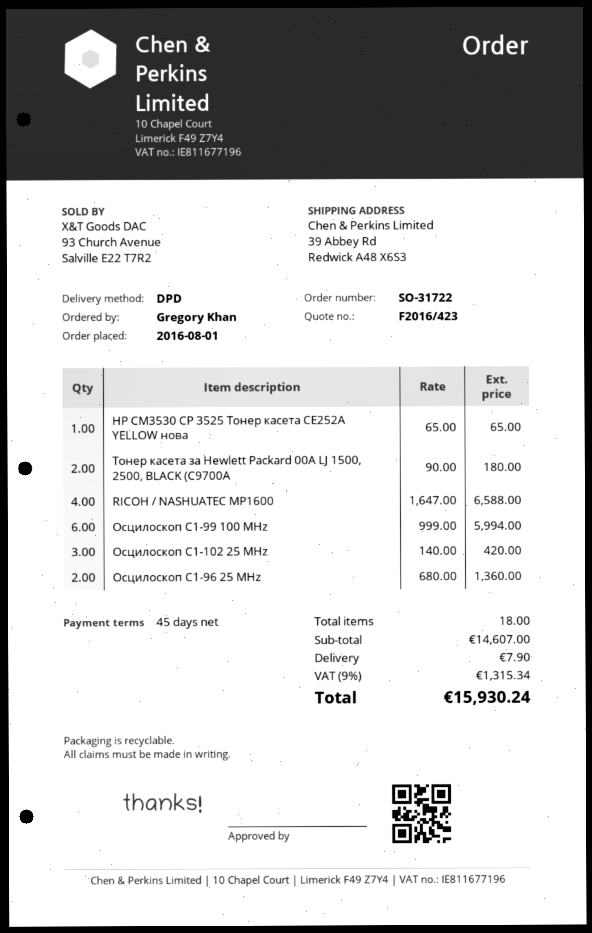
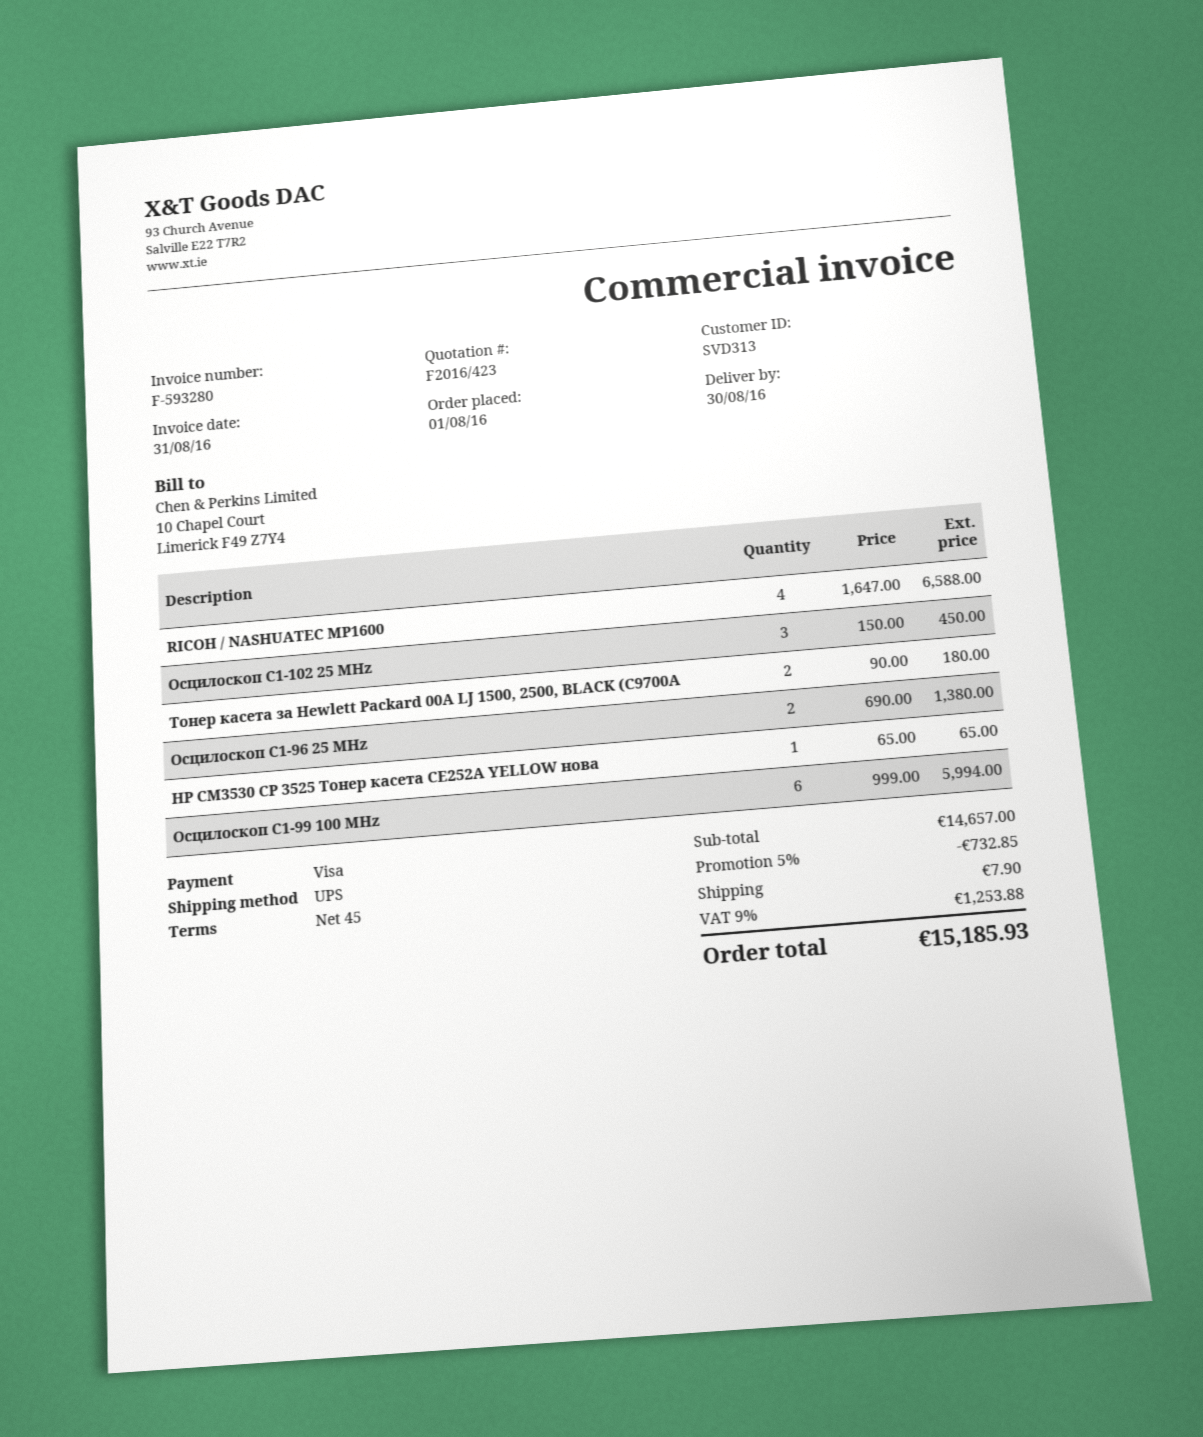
shipping method: DPD -> UPS
Осцилоскоп С1-102 25 MHz: 3 x 140.00 = 420.00 -> 3 x 150.00 = 450.00
Осцилоскоп С1-96 25 MHz: 2 x 680.00 = 1360.00 -> 2 x 690.00 = 1380.00
subtotal: 14607.00 -> 14657.00
discount: none -> 5% = 732.85
tax: 9% = 1315.34 -> 9% = 1253.88
total: 15930.24 -> 15185.93

